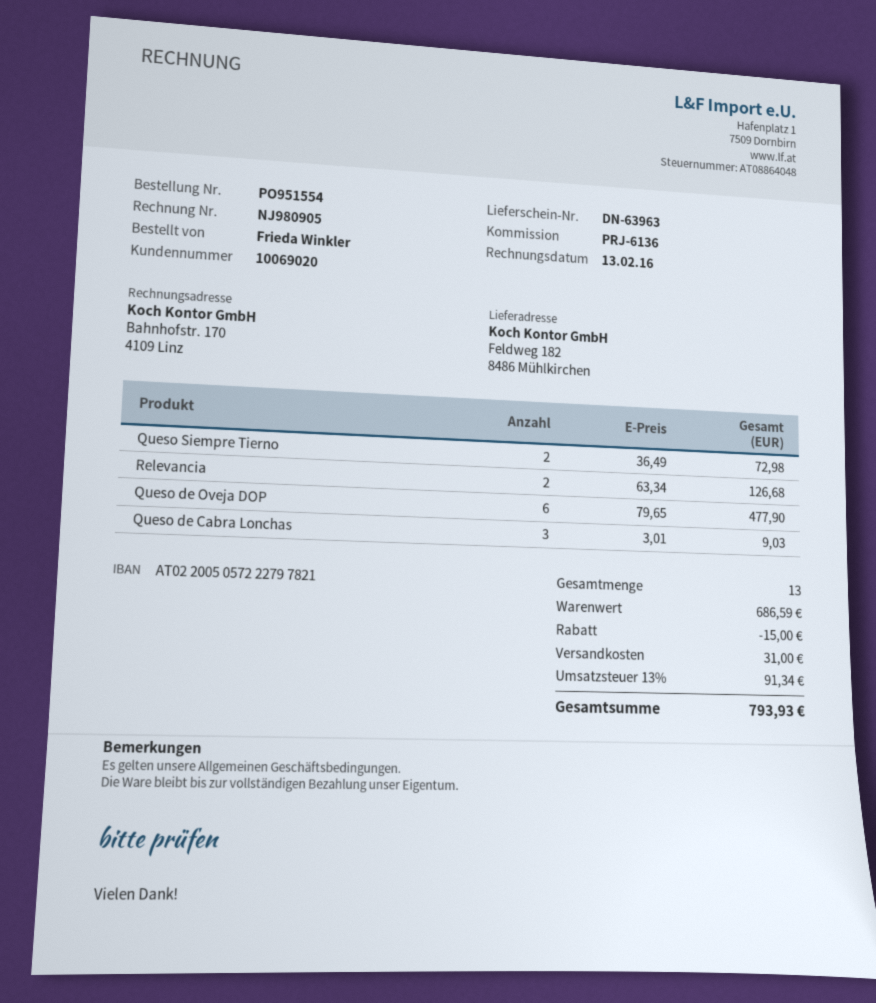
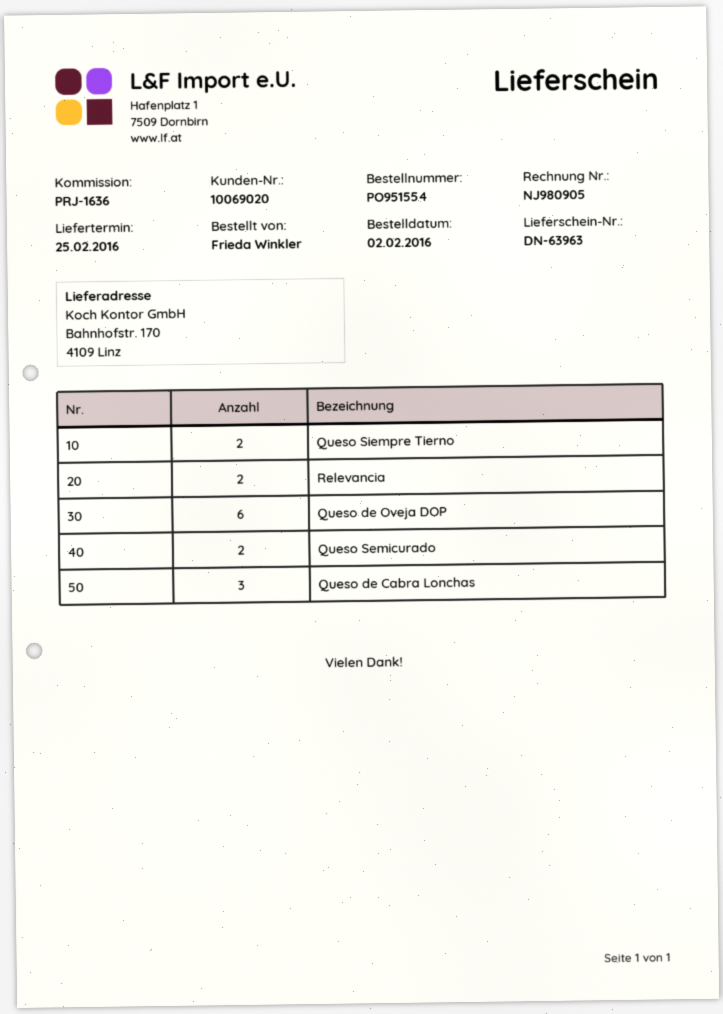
reference: PRJ-6136 -> PRJ-1636
ship to: Feldweg 182, 8486 Mühlkirchen -> Bahnhofstr. 170, 4109 Linz
Queso Semicurado: none -> 2

